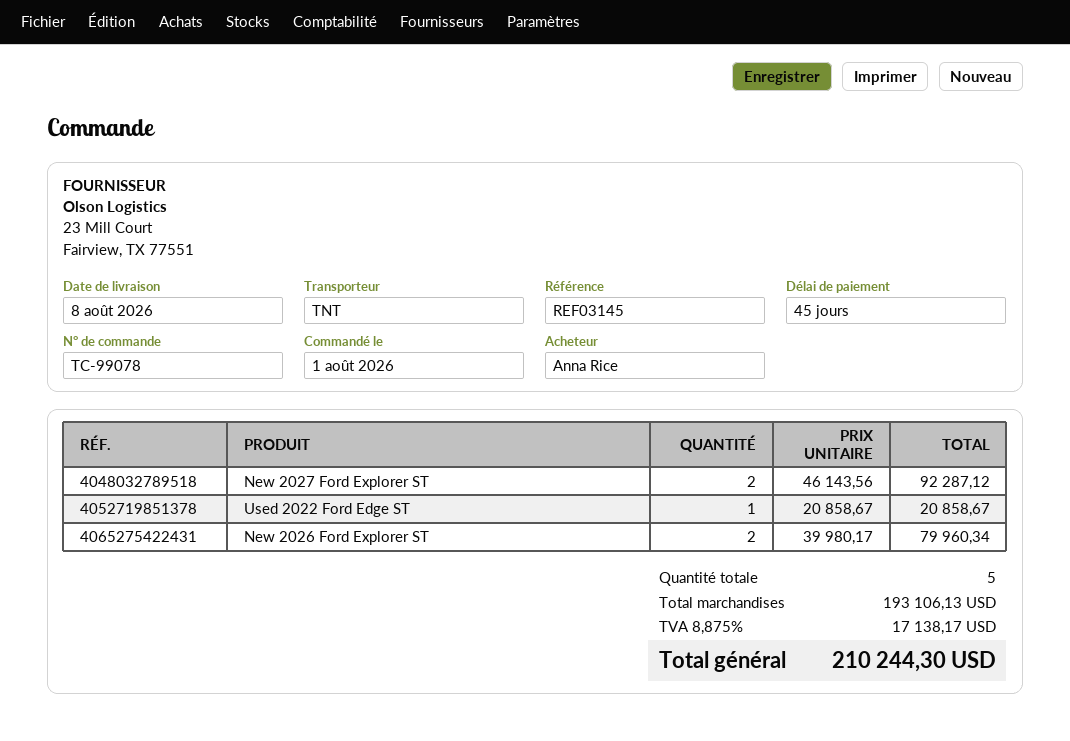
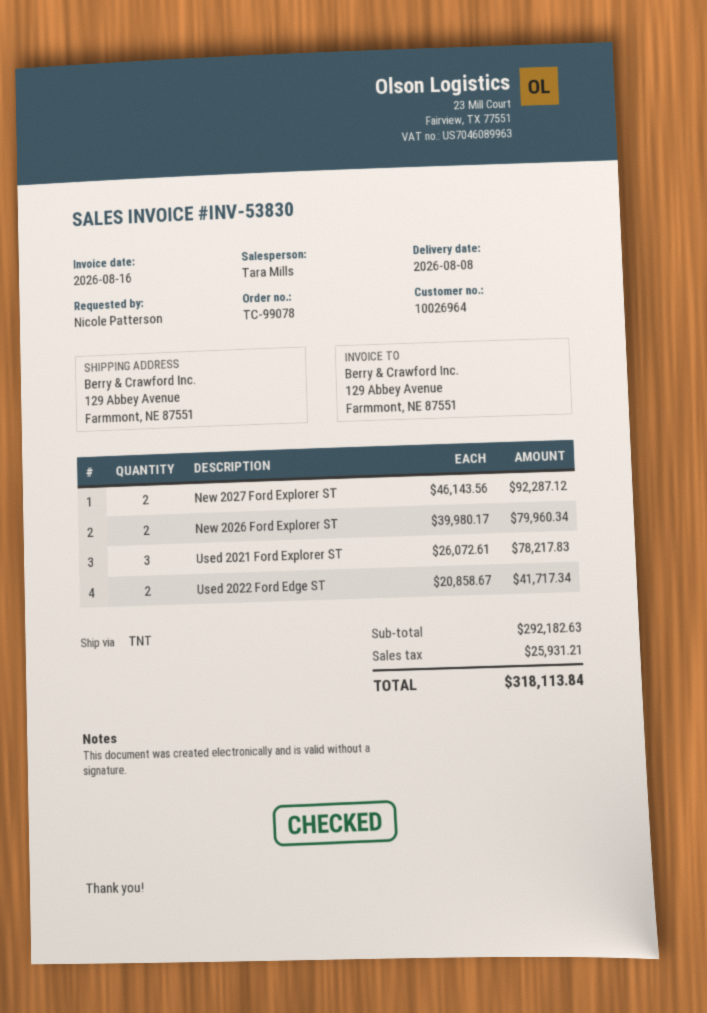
ordered by: Anna Rice -> Nicole Patterson
Used 2022 Ford Edge ST: 1 x 20858.67 = 20858.67 -> 2 x 20858.67 = 41717.34
Used 2021 Ford Explorer ST: none -> 3 x 26072.61 = 78217.83
subtotal: 193106.13 -> 292182.63
tax: 17138.17 -> 25931.21
total: 210244.30 -> 318113.84

